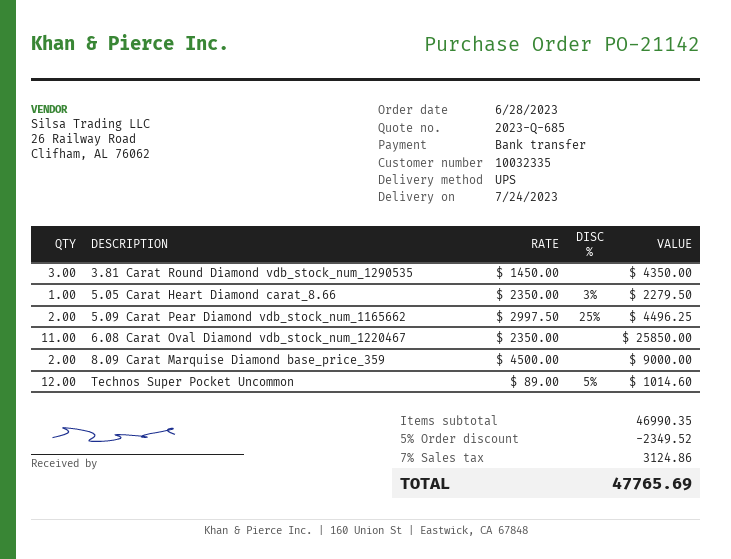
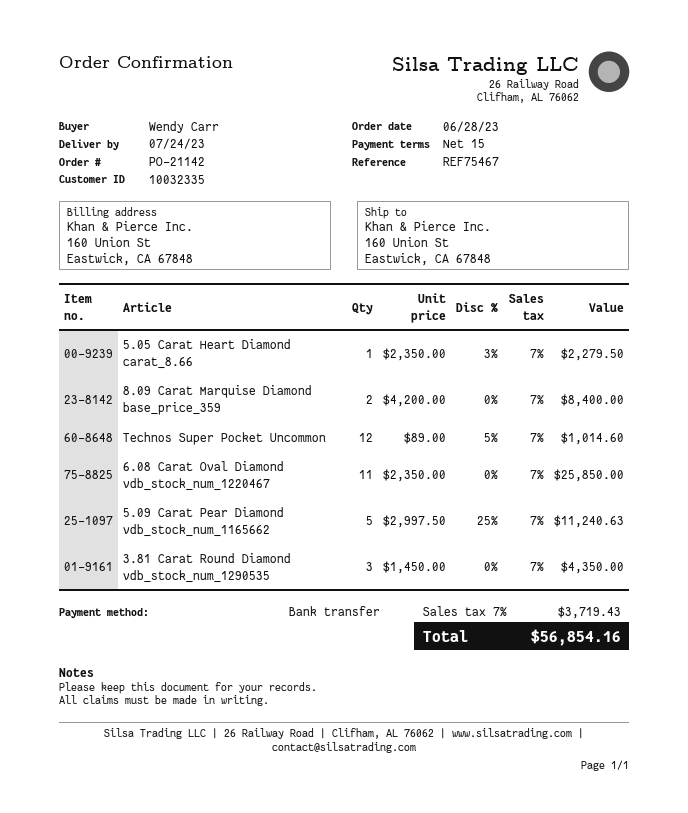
5.09 Carat Pear Diamond vdb_stock_num_1165662: 2 x 2997.50 - 25% = 4496.25 -> 5 x 2997.50 - 25% = 11240.63
8.09 Carat Marquise Diamond base_price_359: 2 x 4500.00 = 9000.00 -> 2 x 4200.00 = 8400.00
discount: 5% = 2349.52 -> none
tax: 7% = 3124.86 -> 7% = 3719.43
total: 47765.69 -> 56854.16

